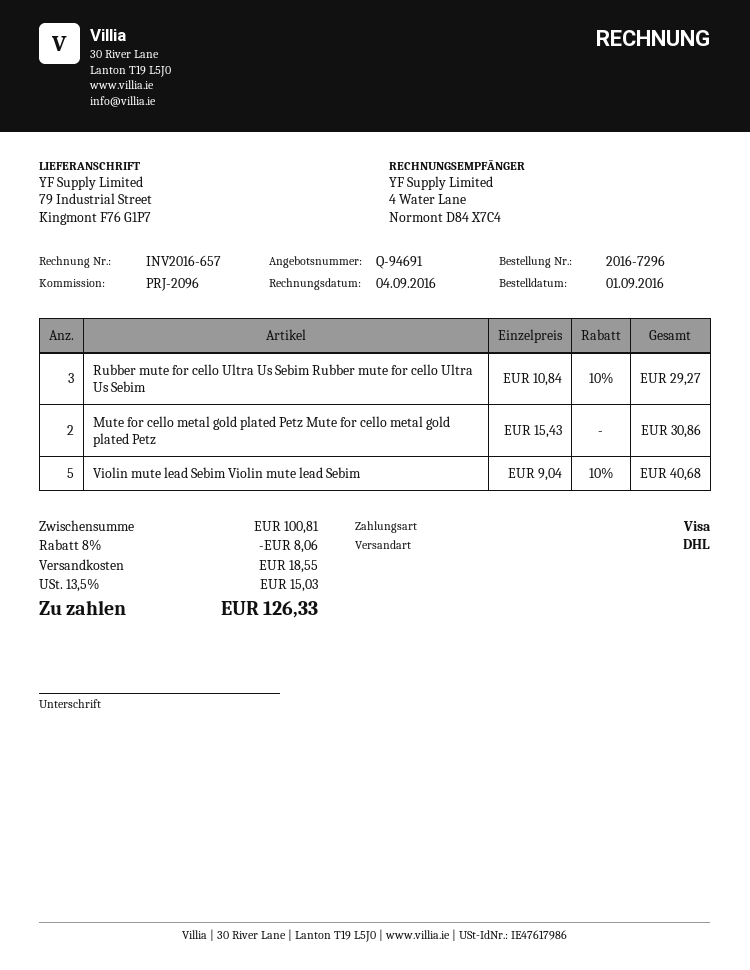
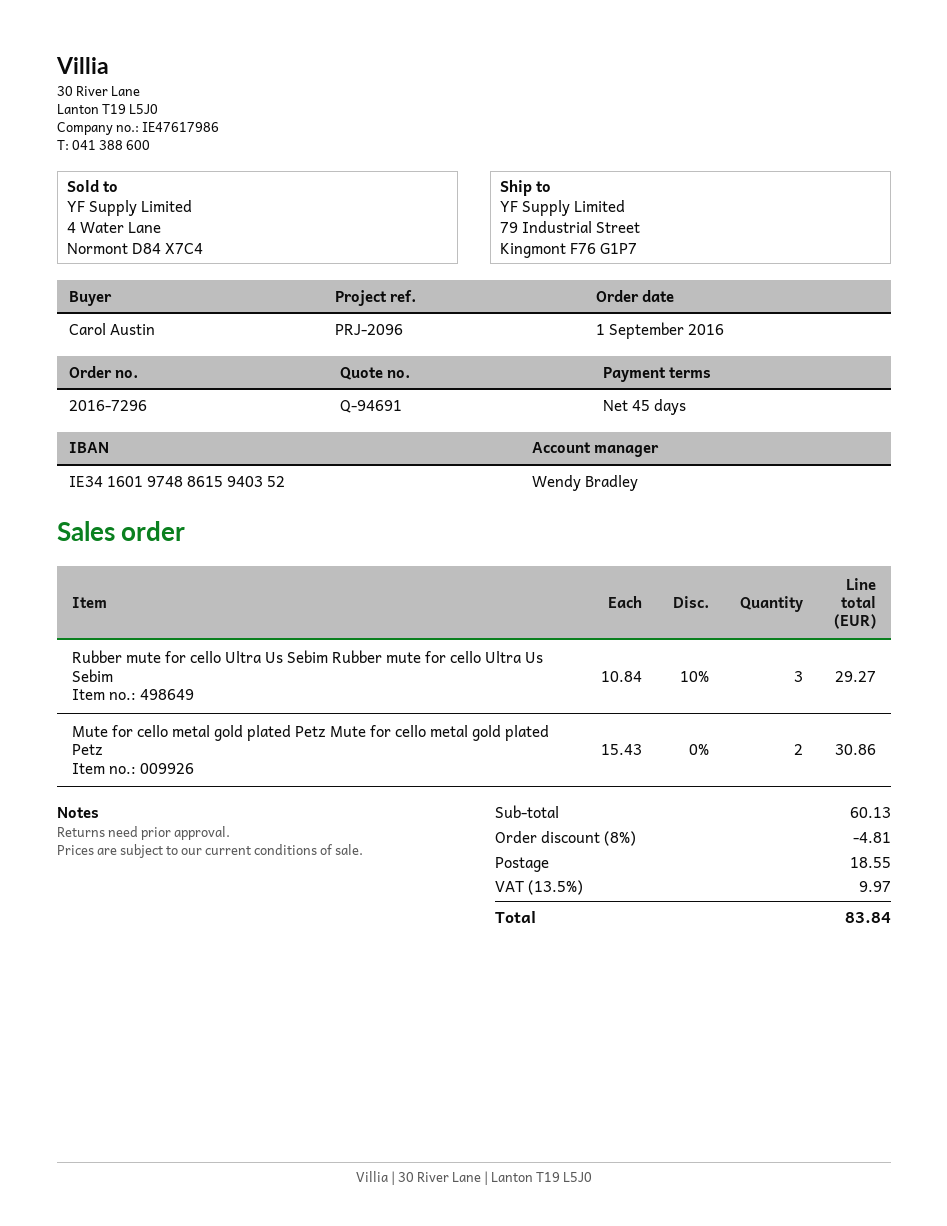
Violin mute lead Sebim Violin mute lead Sebim: 5 x 9.04 - 10% = 40.68 -> none
subtotal: 100.81 -> 60.13
discount: 8% = 8.06 -> 8% = 4.81
tax: 13.5% = 15.03 -> 13.5% = 9.97
total: 126.33 -> 83.84

